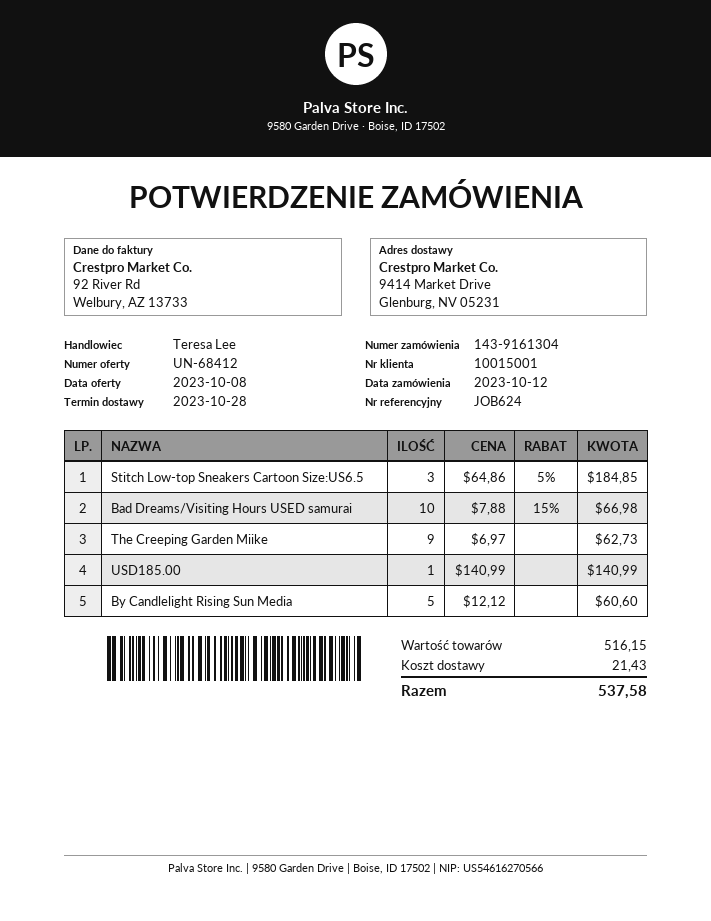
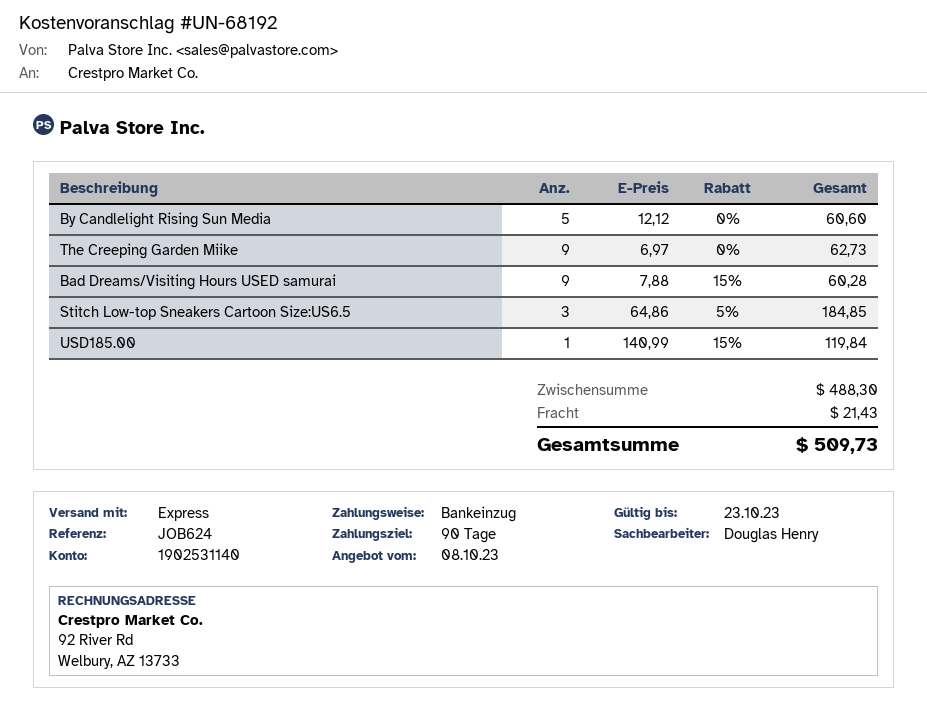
quote number: UN-68412 -> UN-68192
sales rep: Teresa Lee -> Douglas Henry
Bad Dreams/Visiting Hours USED samurai: 10 x 7.88 - 15% = 66.98 -> 9 x 7.88 - 15% = 60.28
USD185.00: 1 x 140.99 = 140.99 -> 1 x 140.99 - 15% = 119.84
subtotal: 516.15 -> 488.30
total: 537.58 -> 509.73

